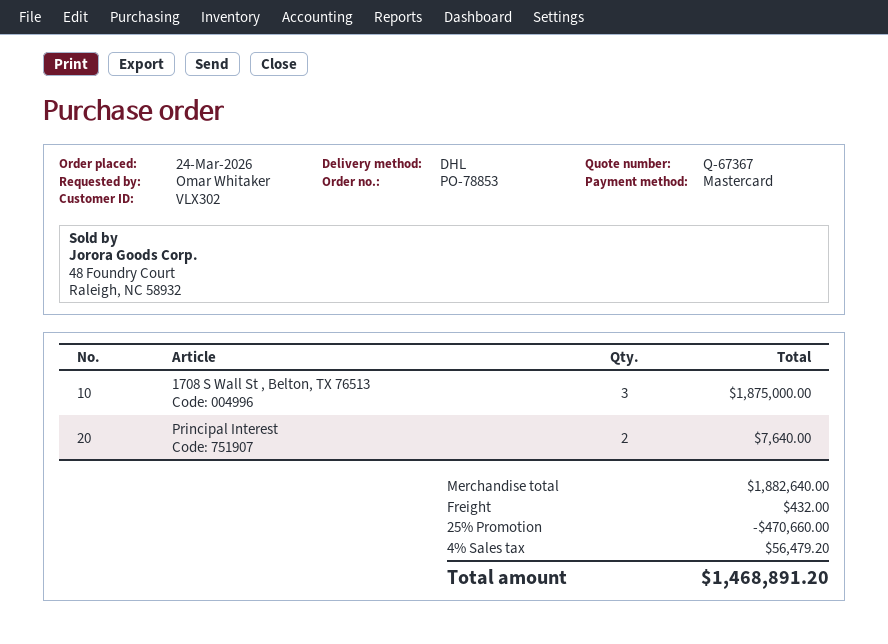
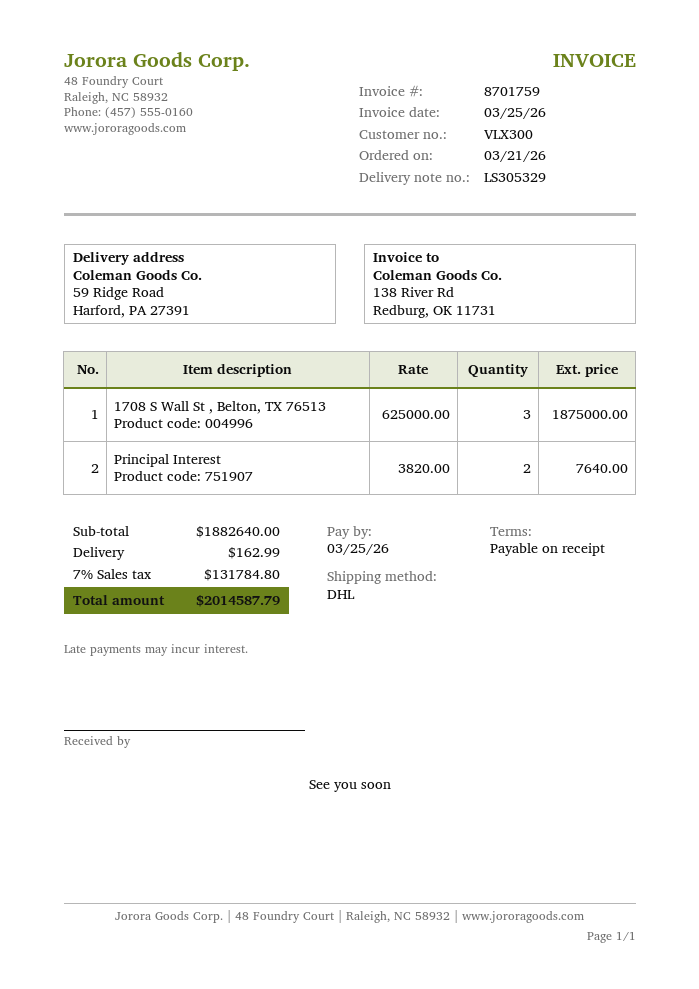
order date: 2026-03-24 -> 2026-03-21
customer number: VLX302 -> VLX300
discount: 25% = 470660.00 -> none
shipping: 432.00 -> 162.99
tax: 4% = 56479.20 -> 7% = 131784.80
total: 1468891.20 -> 2014587.79

